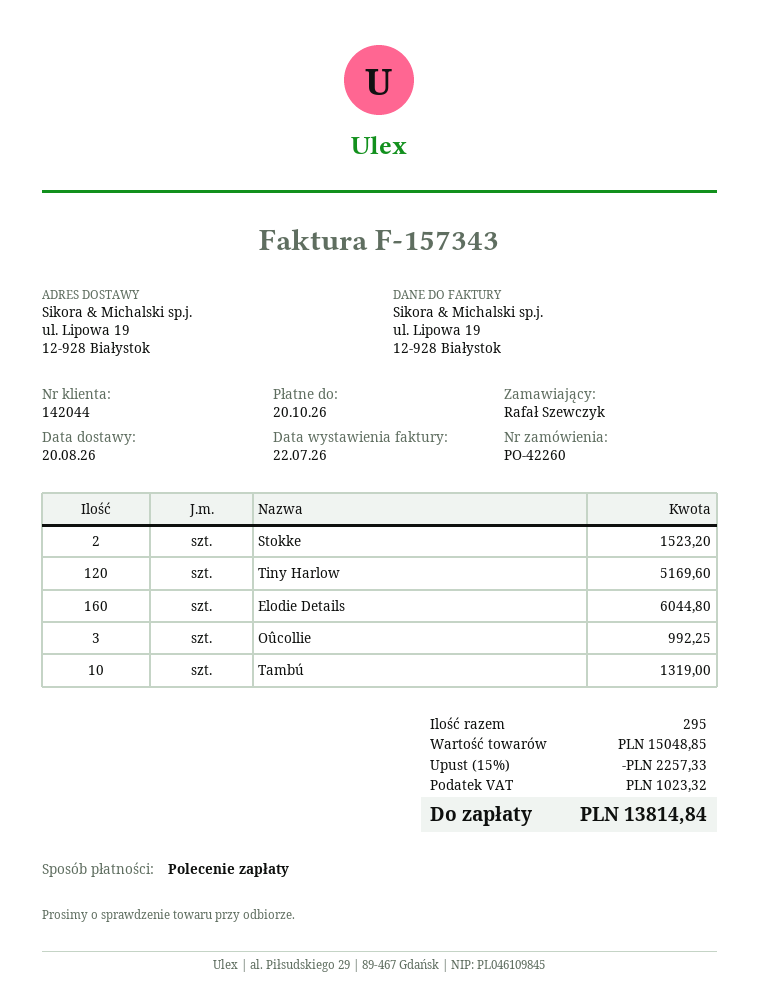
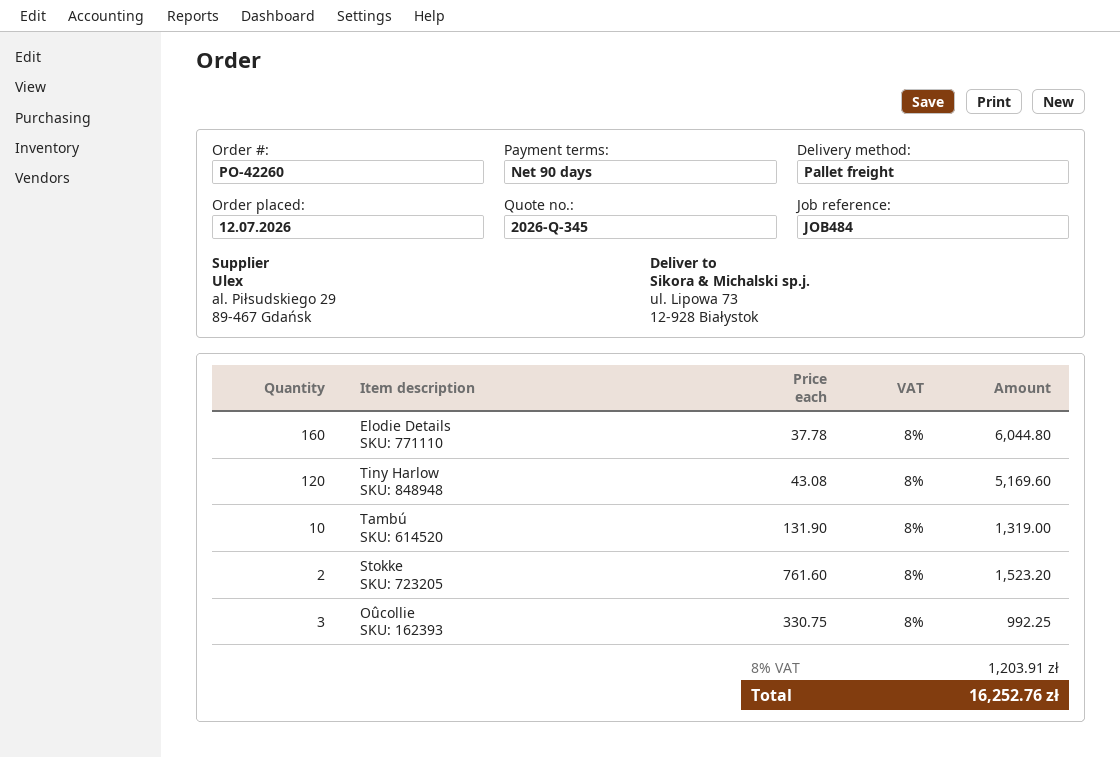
ship to: ul. Lipowa 19, 12-928 Białystok -> ul. Lipowa 73, 12-928 Białystok
discount: 15% = 2257.33 -> none
tax: 1023.32 -> 1203.91
total: 13814.84 -> 16252.76

